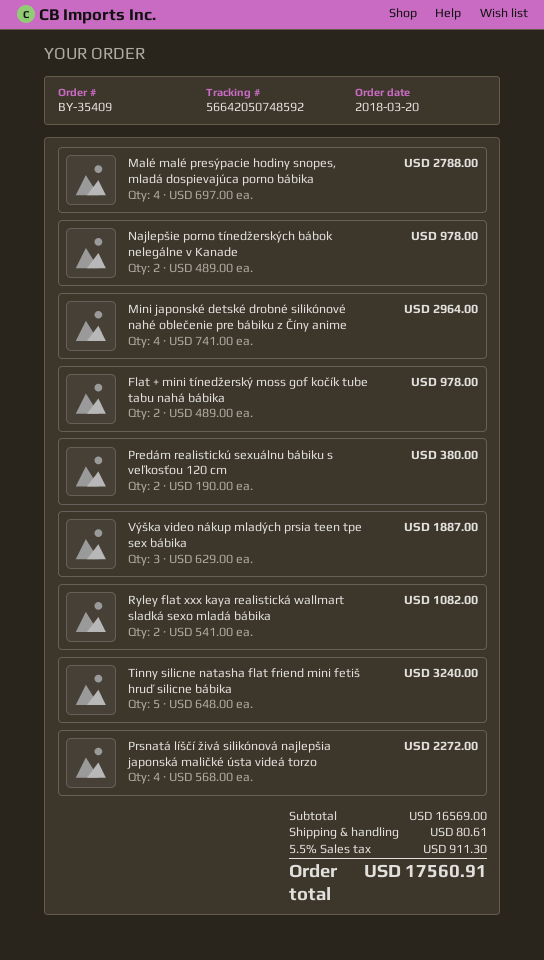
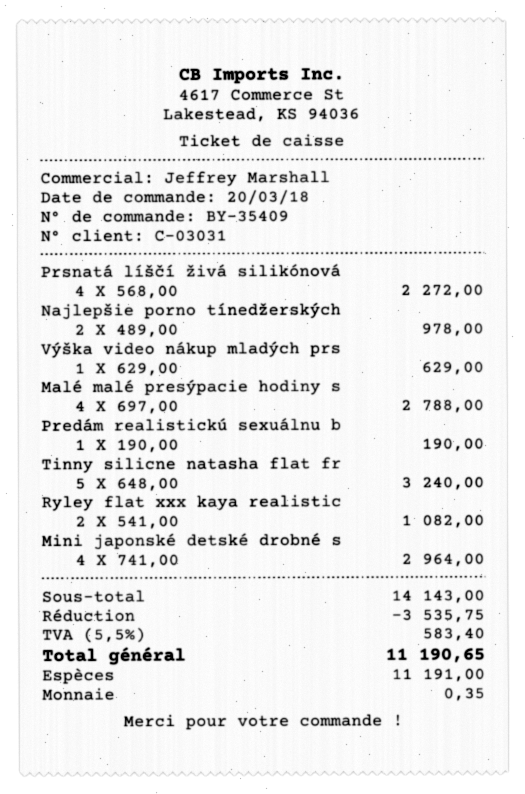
Flat + mini tínedžerský moss gof kočík tube tabu nahá bábika: 2 x 489.00 = 978.00 -> none
Predám realistickú sexuálnu bábiku s veľkosťou 120 cm: 2 x 190.00 = 380.00 -> 1 x 190.00 = 190.00
Výška video nákup mladých prsia teen tpe sex bábika: 3 x 629.00 = 1887.00 -> 1 x 629.00 = 629.00
subtotal: 16569.00 -> 14143.00
discount: none -> 3535.75
shipping: 80.61 -> none
tax: 5.5% = 911.30 -> 5.5% = 583.40
total: 17560.91 -> 11190.65

